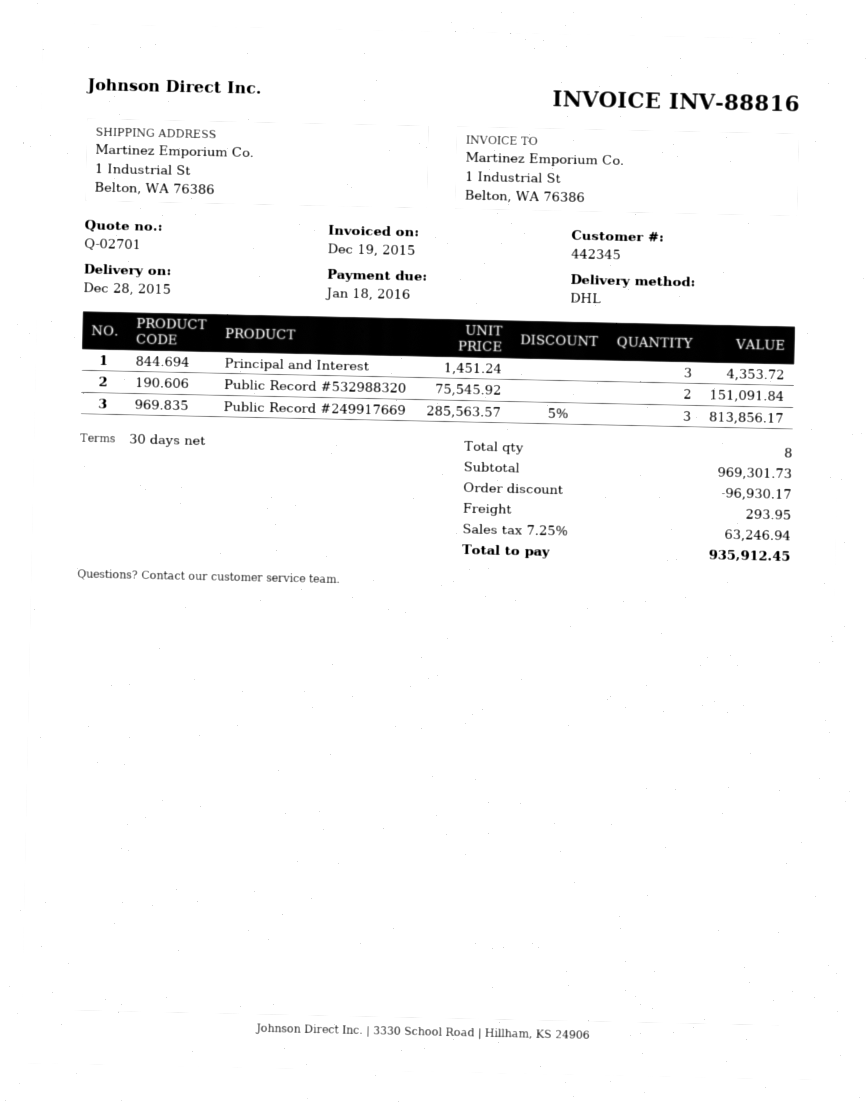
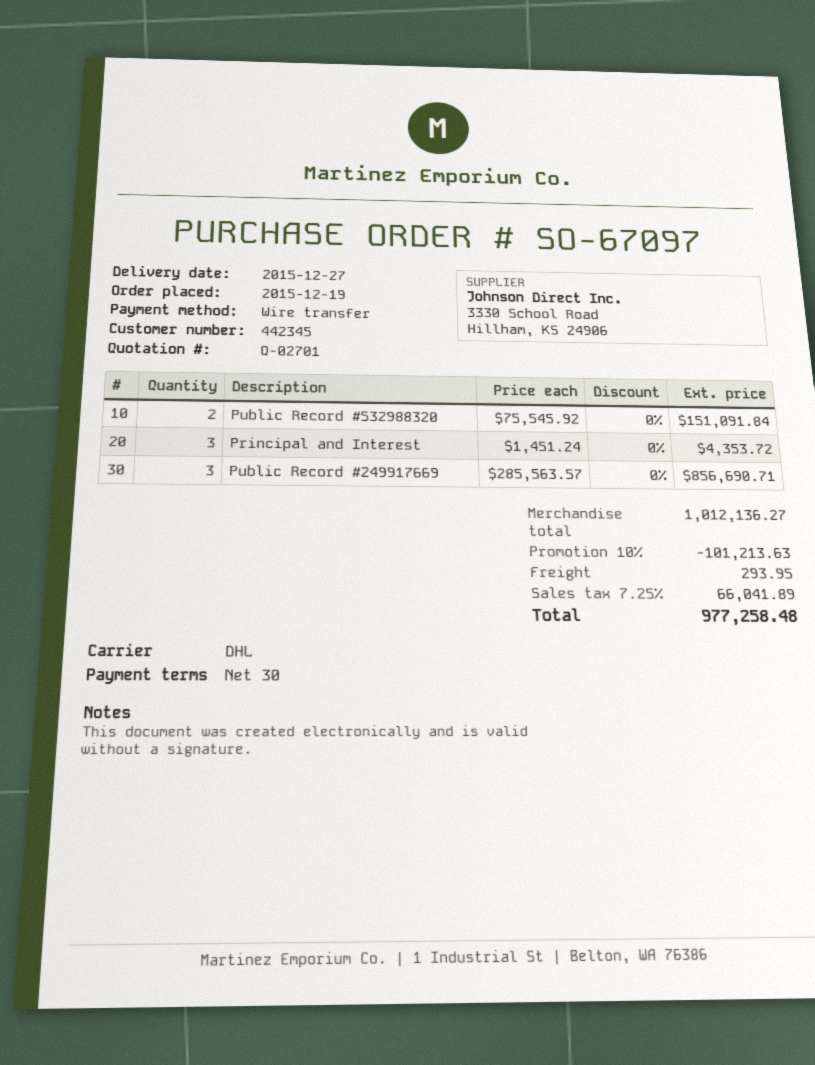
delivery date: 2015-12-28 -> 2015-12-27
Public Record #249917669: 3 x 285563.57 - 5% = 813856.17 -> 3 x 285563.57 = 856690.71
subtotal: 969301.73 -> 1012136.27
discount: 96930.17 -> 101213.63
tax: 7.25% = 63246.94 -> 7.25% = 66041.89
total: 935912.45 -> 977258.48

